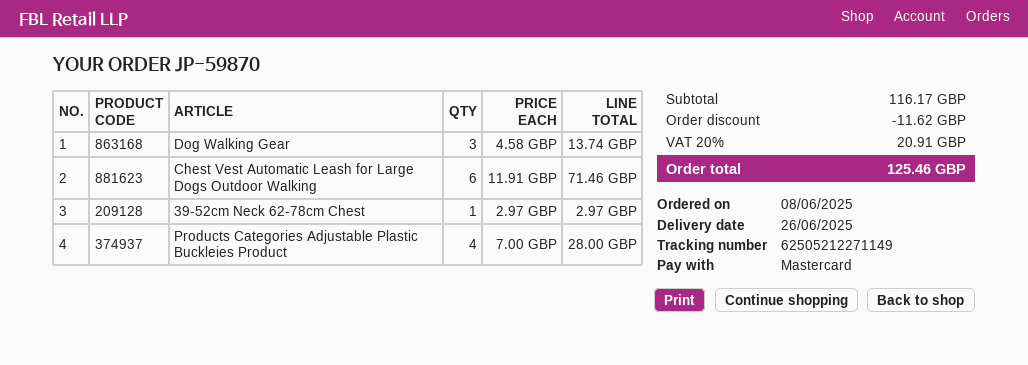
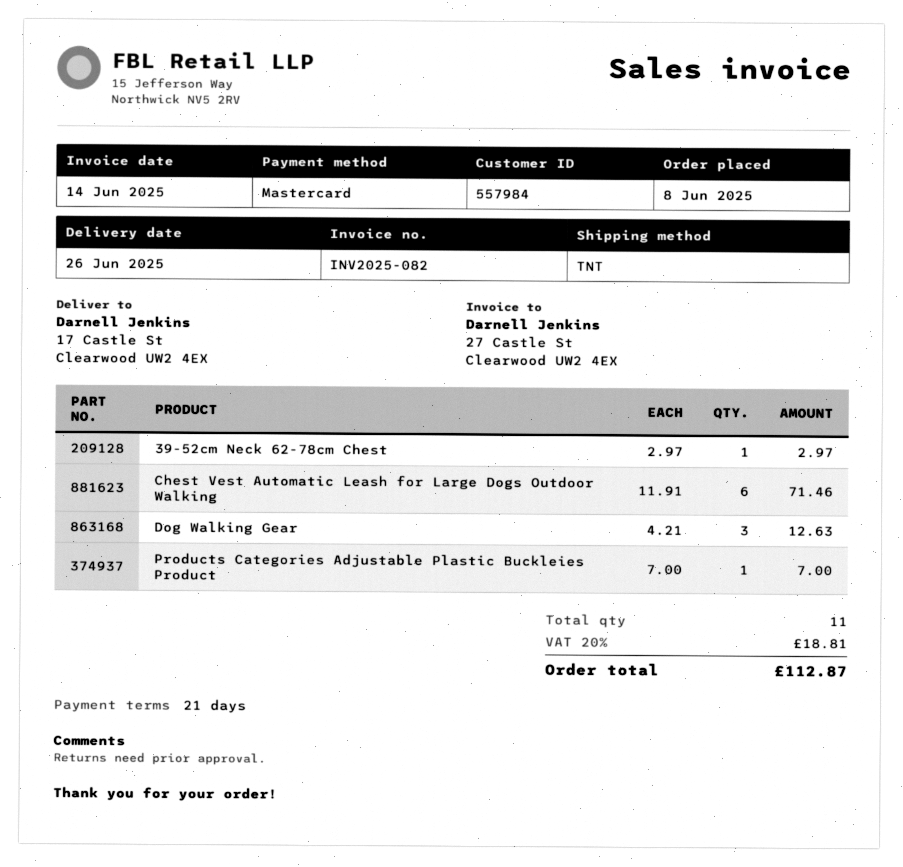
Dog Walking Gear: 3 x 4.58 = 13.74 -> 3 x 4.21 = 12.63
Products Categories Adjustable Plastic Buckleies Product: 4 x 7.00 = 28.00 -> 1 x 7.00 = 7.00
discount: 11.62 -> none
tax: 20% = 20.91 -> 20% = 18.81
total: 125.46 -> 112.87

